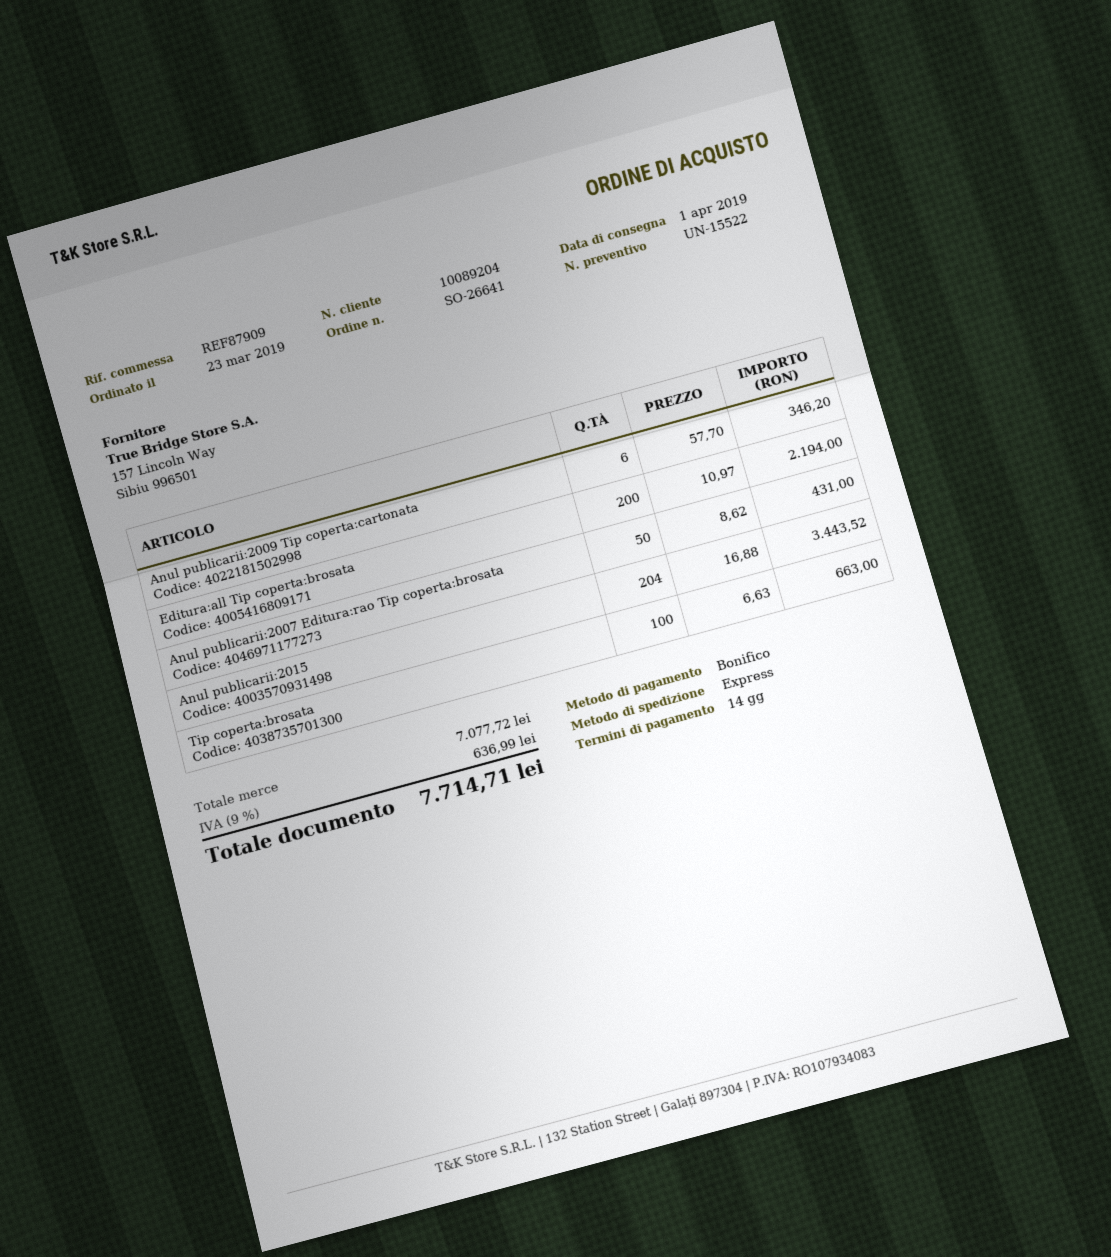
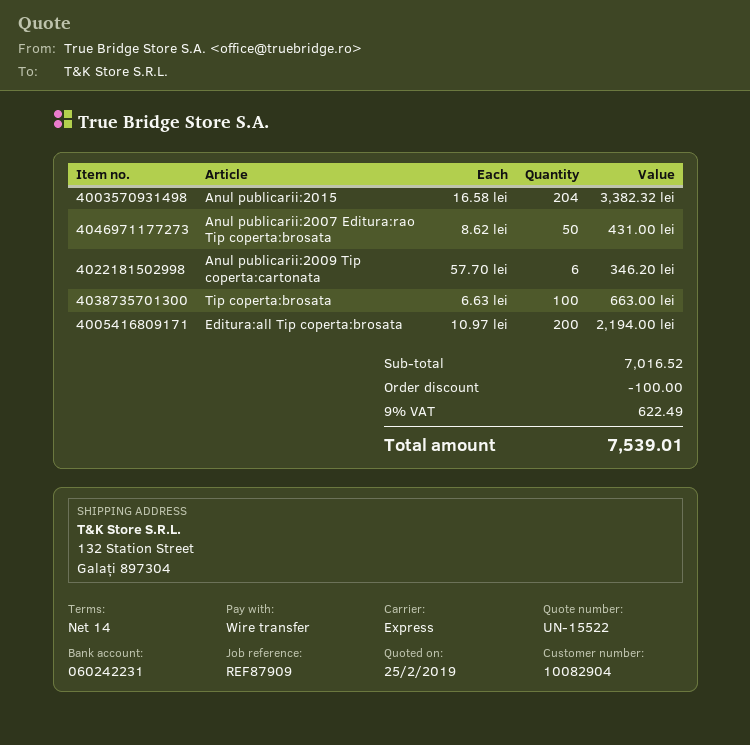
customer number: 10089204 -> 10082904
Anul publicarii:2015: 204 x 16.88 = 3443.52 -> 204 x 16.58 = 3382.32
subtotal: 7077.72 -> 7016.52
discount: none -> 100.00
tax: 9% = 636.99 -> 9% = 622.49
total: 7714.71 -> 7539.01

